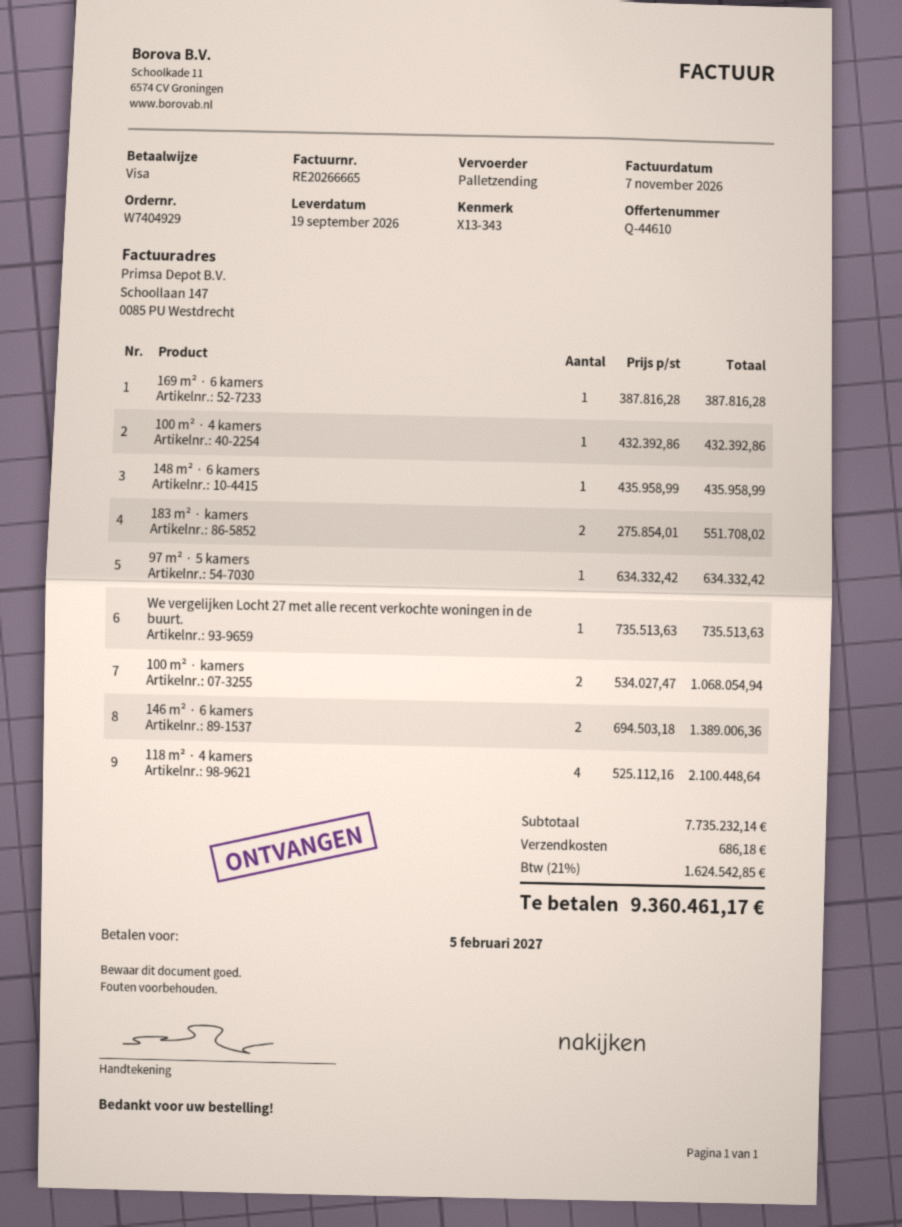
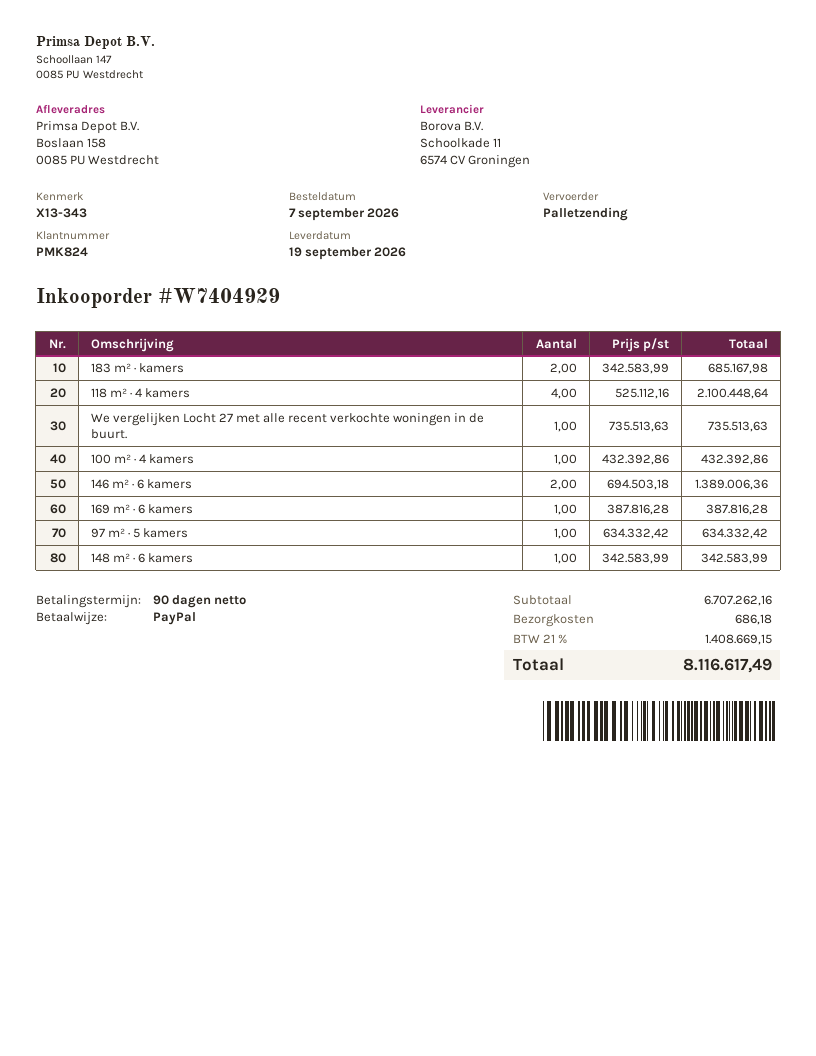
payment method: Visa -> PayPal
148 m² · 6 kamers: 1 x 435958.99 = 435958.99 -> 1 x 342583.99 = 342583.99
183 m² · kamers: 2 x 275854.01 = 551708.02 -> 2 x 342583.99 = 685167.98
100 m² · kamers: 2 x 534027.47 = 1068054.94 -> none
subtotal: 7735232.14 -> 6707262.16
tax: 21% = 1624542.85 -> 21% = 1408669.15
total: 9360461.17 -> 8116617.49

